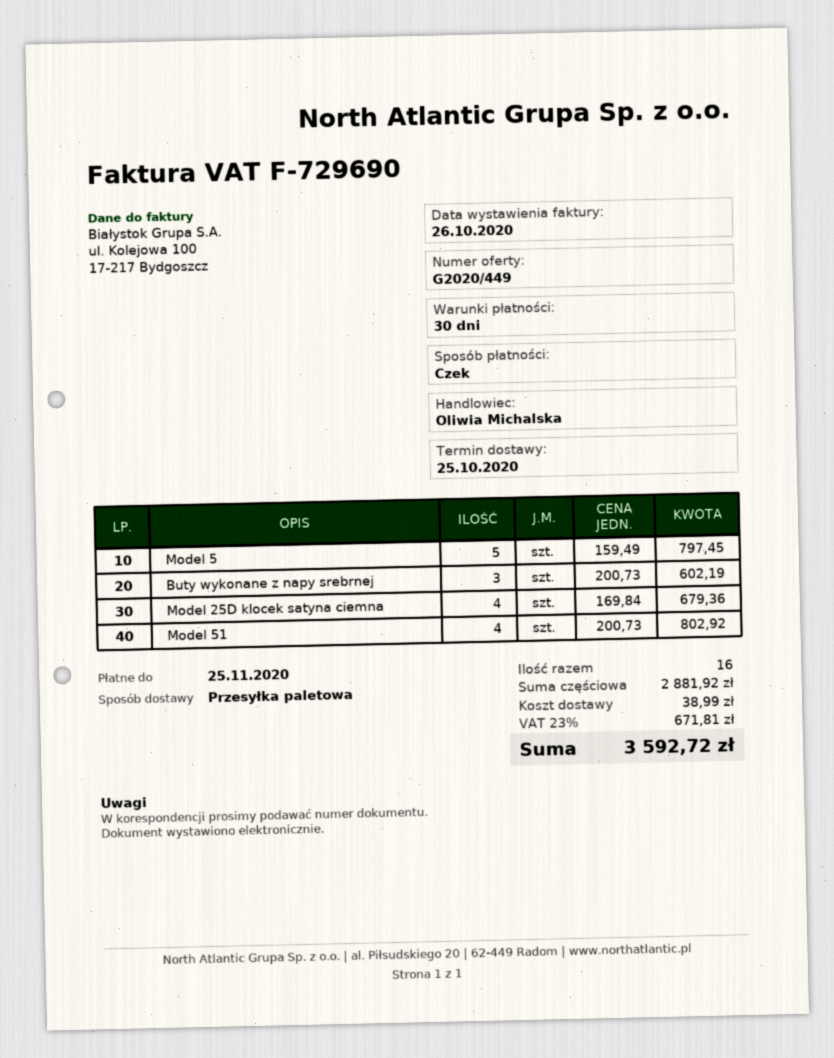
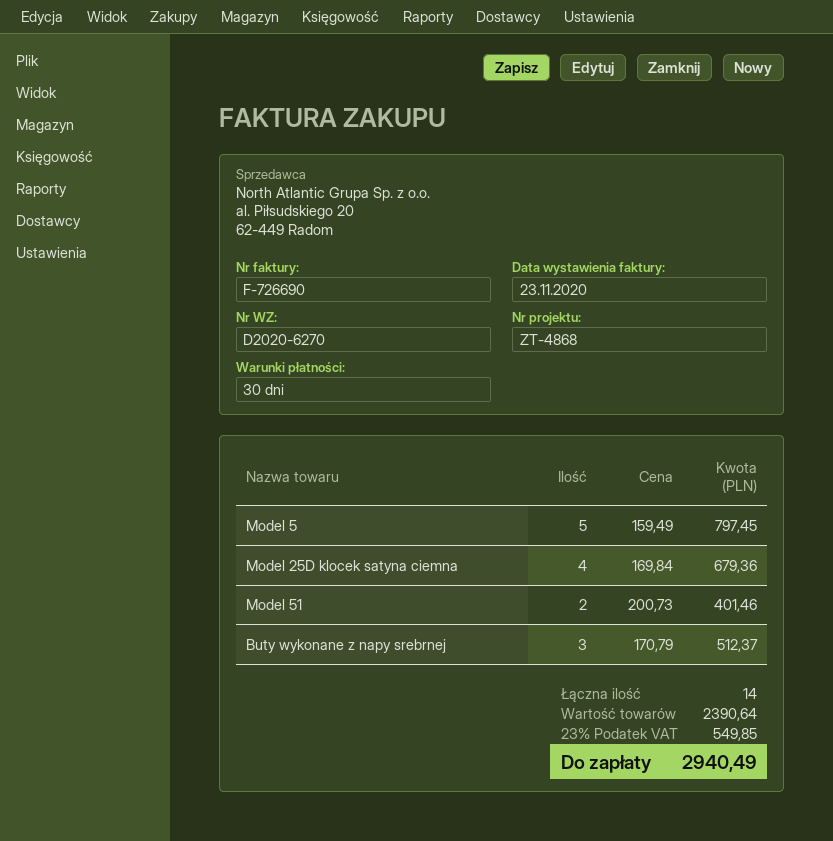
invoice number: F-729690 -> F-726690
invoice date: 2020-10-26 -> 2020-11-23
Buty wykonane z napy srebrnej: 3 x 200.73 = 602.19 -> 3 x 170.79 = 512.37
Model 51: 4 x 200.73 = 802.92 -> 2 x 200.73 = 401.46
total quantity: 16 -> 14
subtotal: 2881.92 -> 2390.64
shipping: 38.99 -> none
tax: 23% = 671.81 -> 23% = 549.85
total: 3592.72 -> 2940.49

